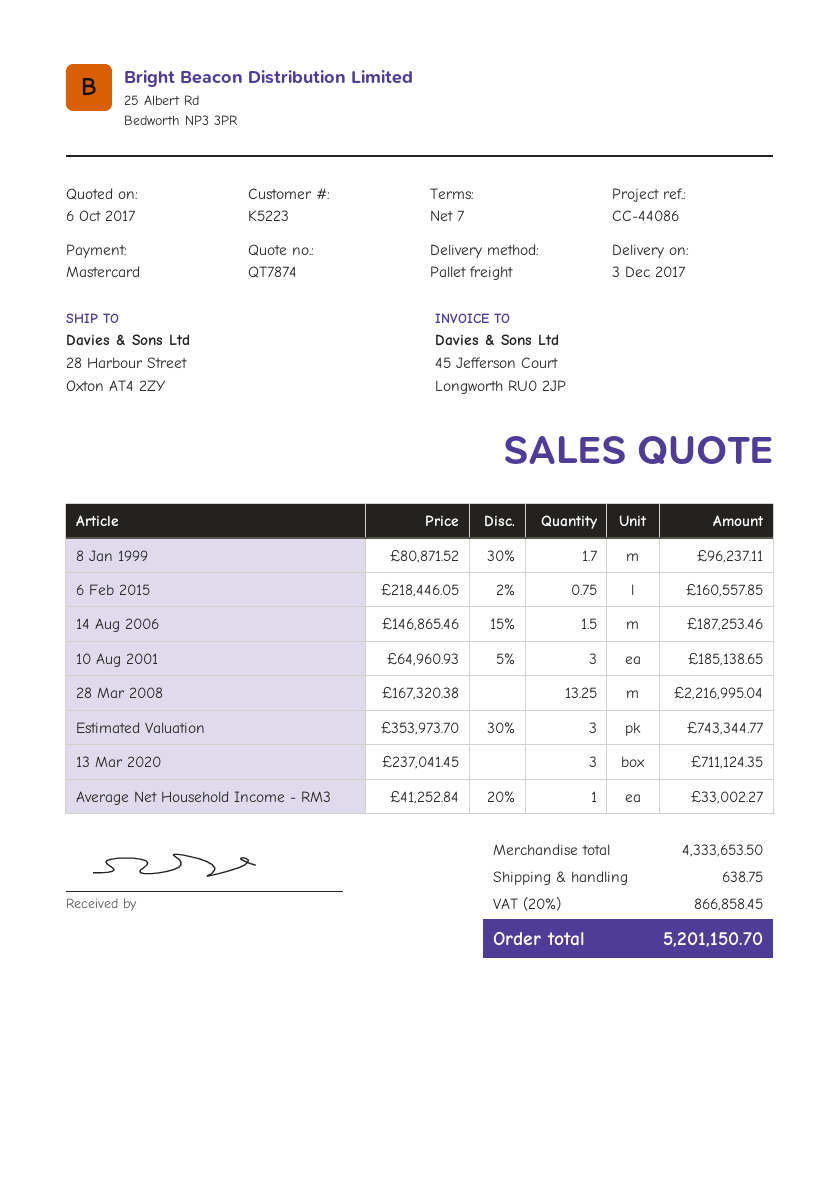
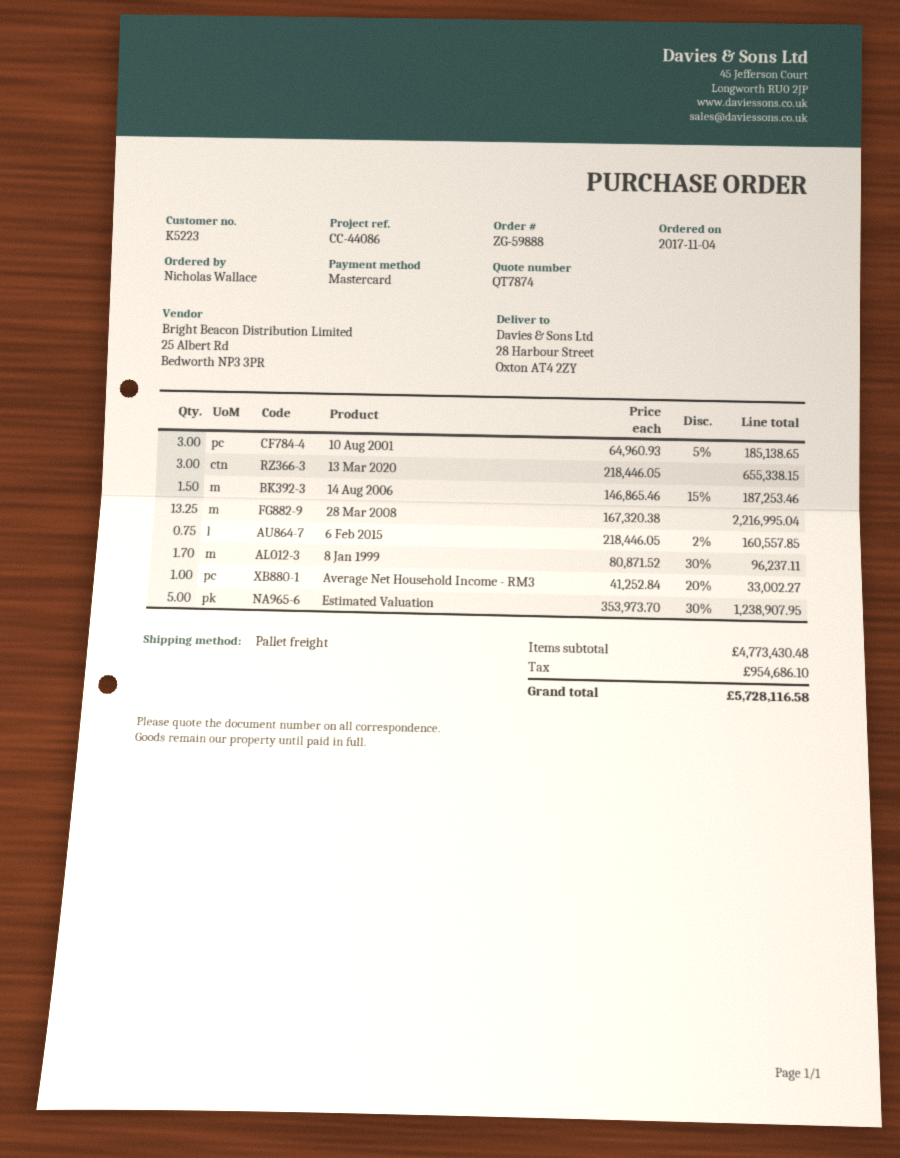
Estimated Valuation: 3 x 353973.70 - 30% = 743344.77 -> 5 x 353973.70 - 30% = 1238907.95
13 Mar 2020: 3 x 237041.45 = 711124.35 -> 3 x 218446.05 = 655338.15
subtotal: 4333653.50 -> 4773430.48
shipping: 638.75 -> none
tax: 866858.45 -> 954686.10
total: 5201150.70 -> 5728116.58

